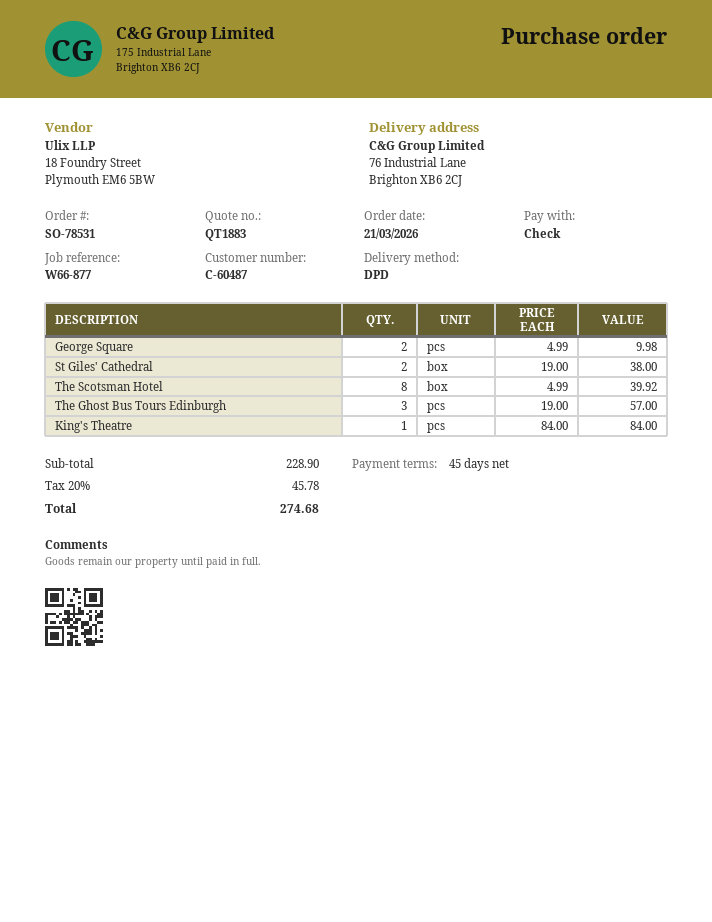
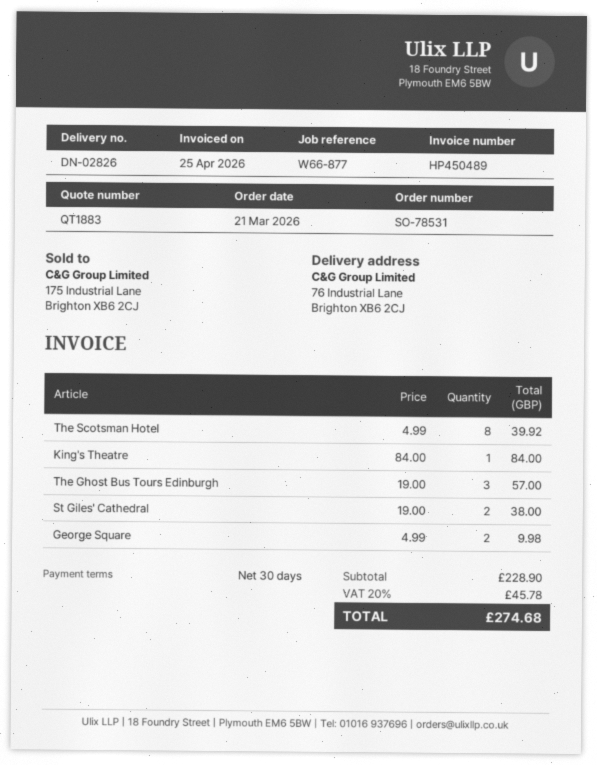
payment terms: 45 days -> 30 days

